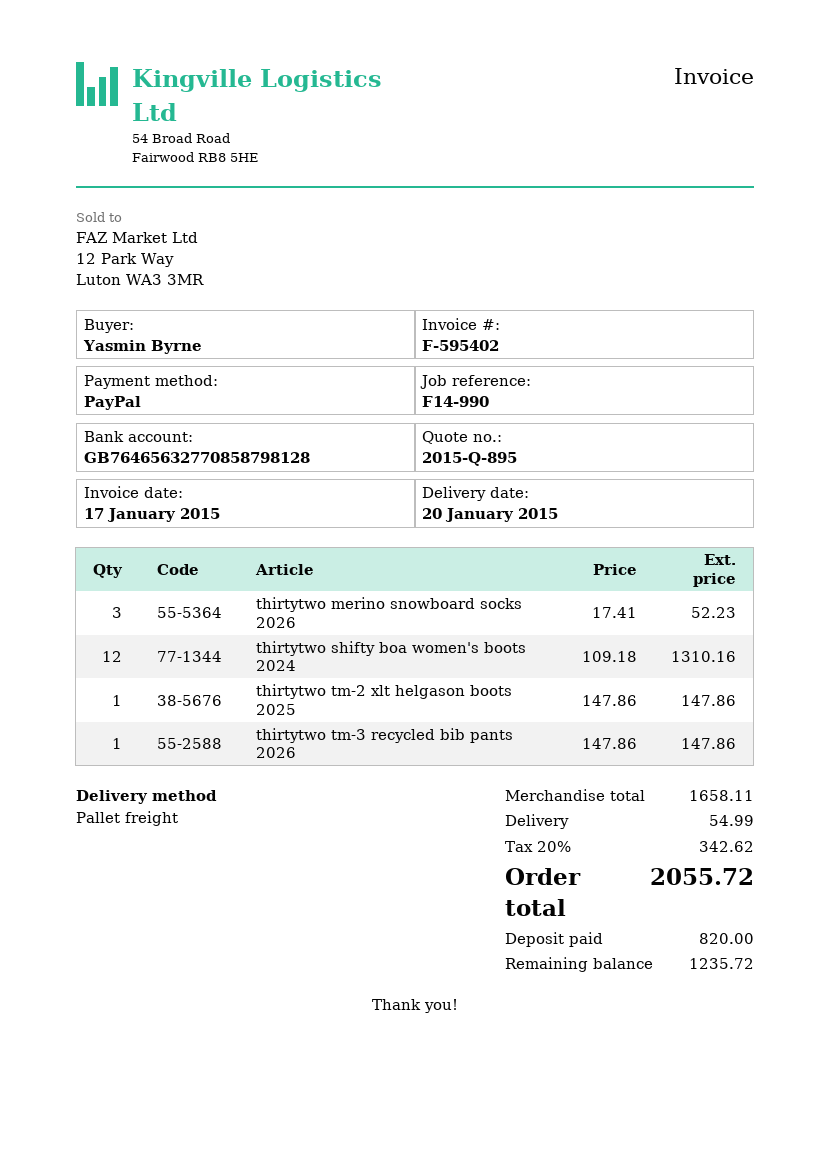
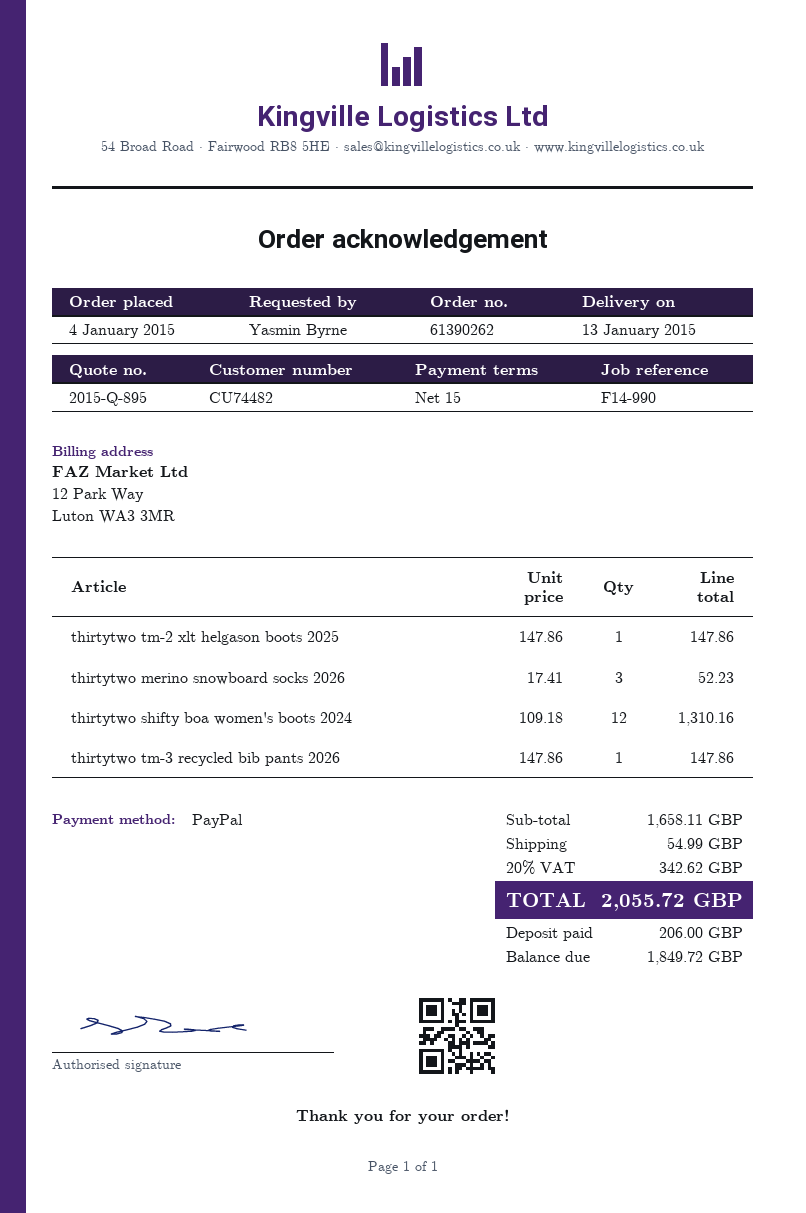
delivery date: 2015-01-20 -> 2015-01-13
deposit: 820.00 -> 206.00
balance: 1235.72 -> 1849.72

